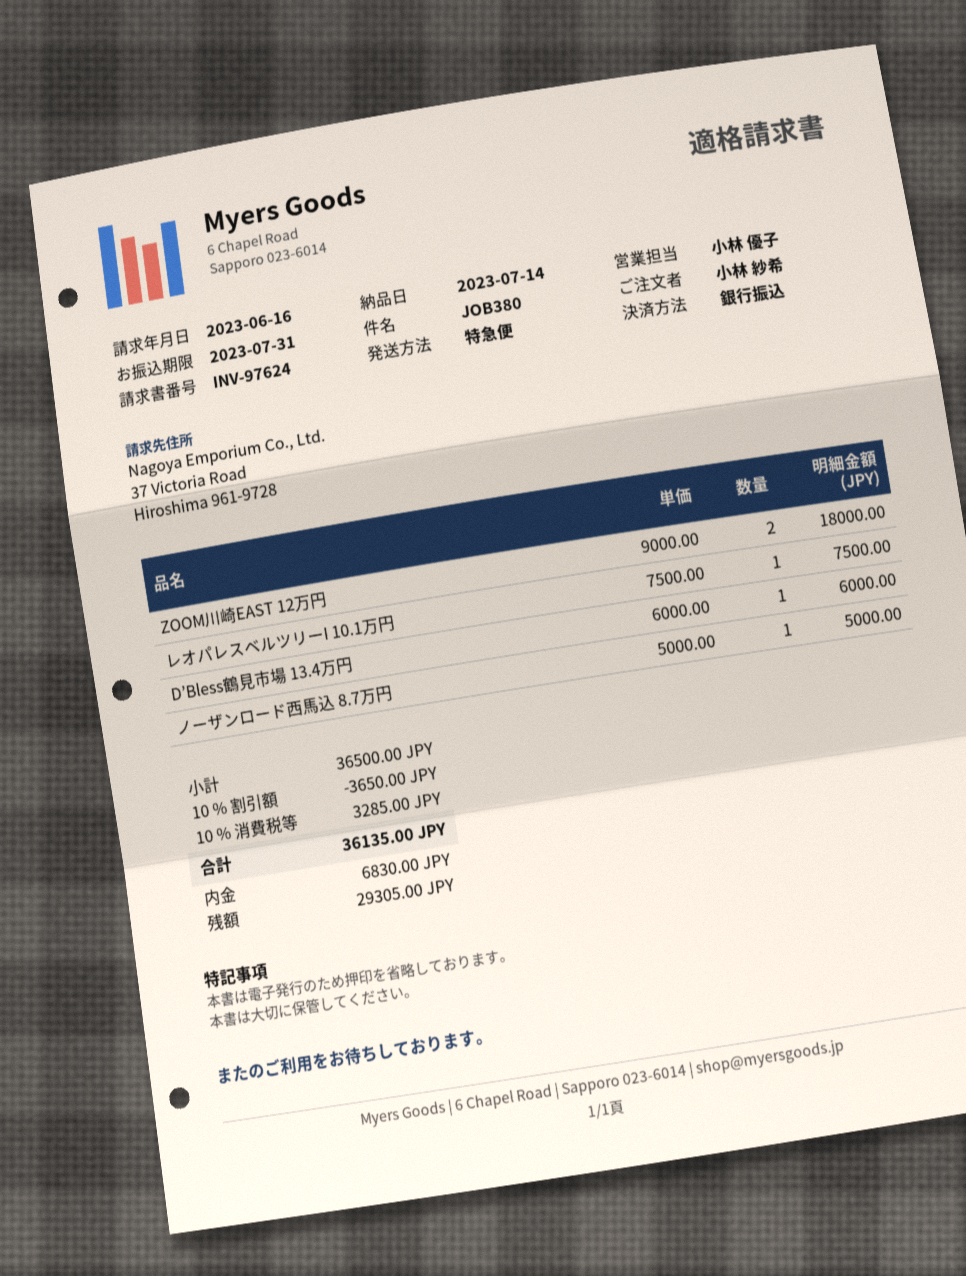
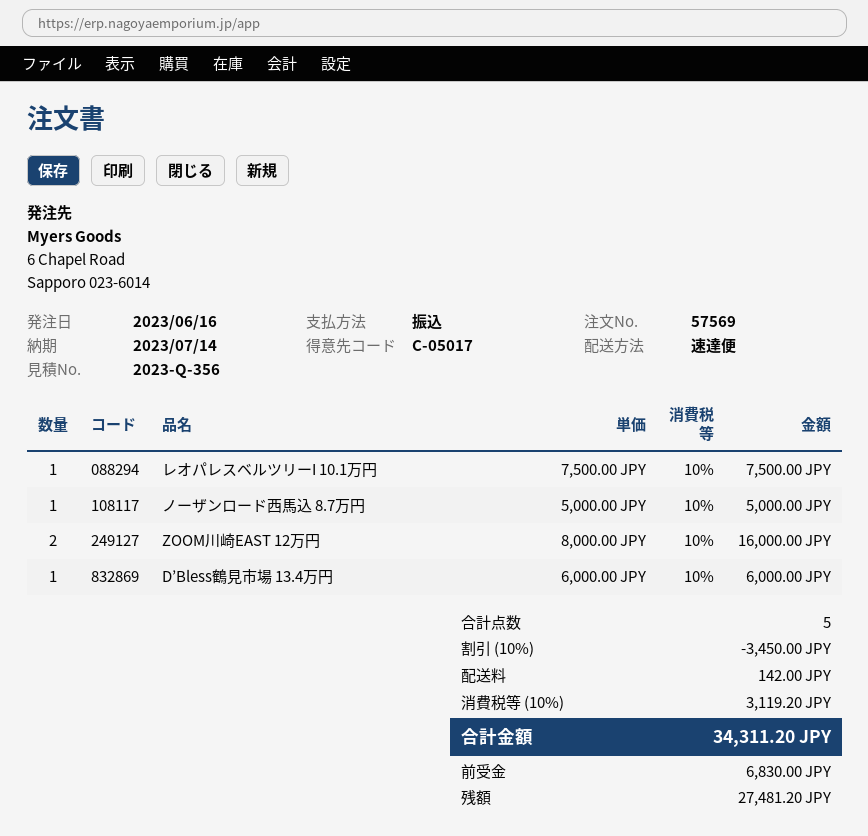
ZOOM川崎EAST 12万円: 2 x 9000.00 = 18000.00 -> 2 x 8000.00 = 16000.00
discount: 10% = 3650.00 -> 10% = 3450.00
shipping: none -> 142.00
tax: 10% = 3285.00 -> 10% = 3119.20
total: 36135.00 -> 34311.20
balance: 29305.00 -> 27481.20

